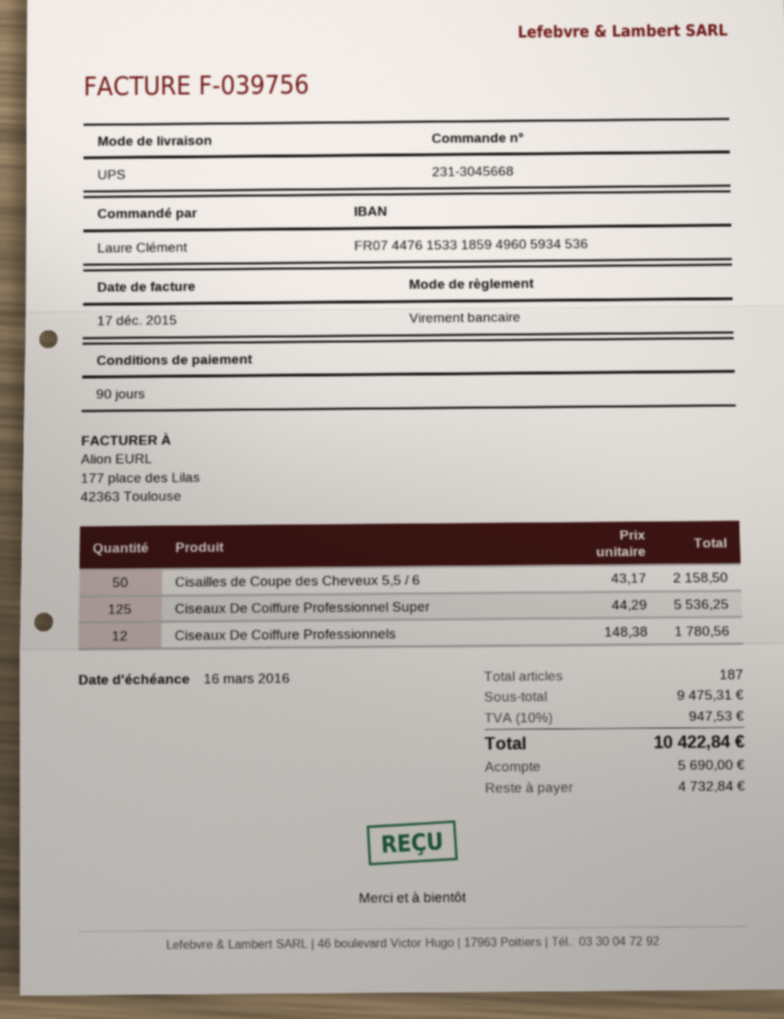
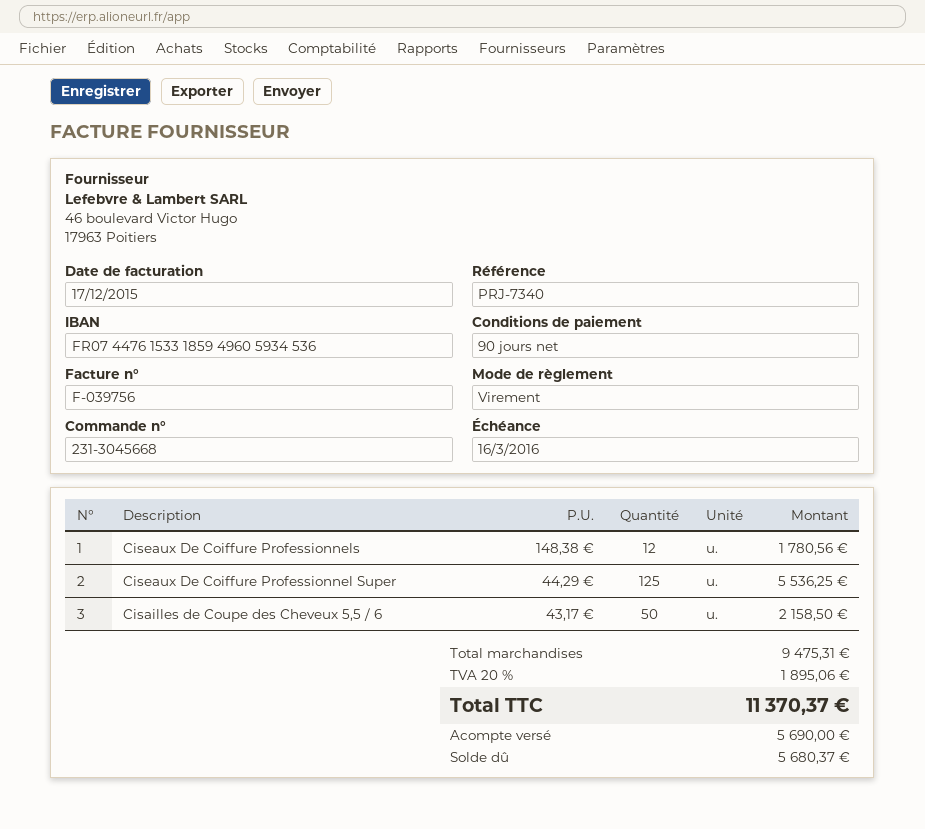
tax: 10% = 947.53 -> 20% = 1895.06
total: 10422.84 -> 11370.37
balance: 4732.84 -> 5680.37

